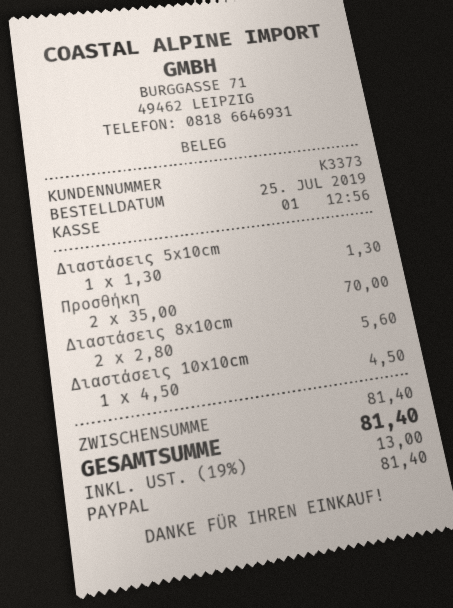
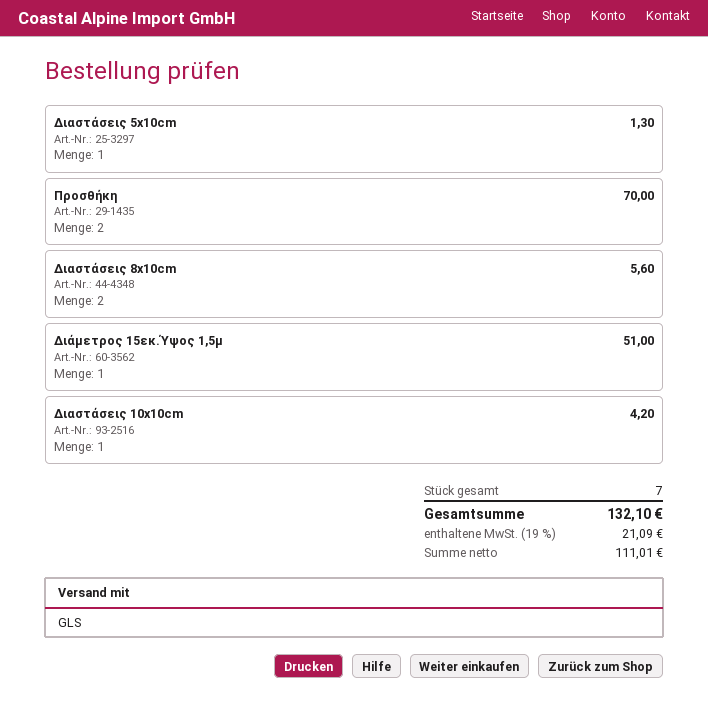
Διαστάσεις 10x10cm: 1 for 4.50 -> 1 for 4.20
Διάμετρος 15εκ.Ύψος 1,5μ: none -> 1 for 51.00
tax: 19% = 13.00 -> 19% = 21.09
total: 81.40 -> 132.10

